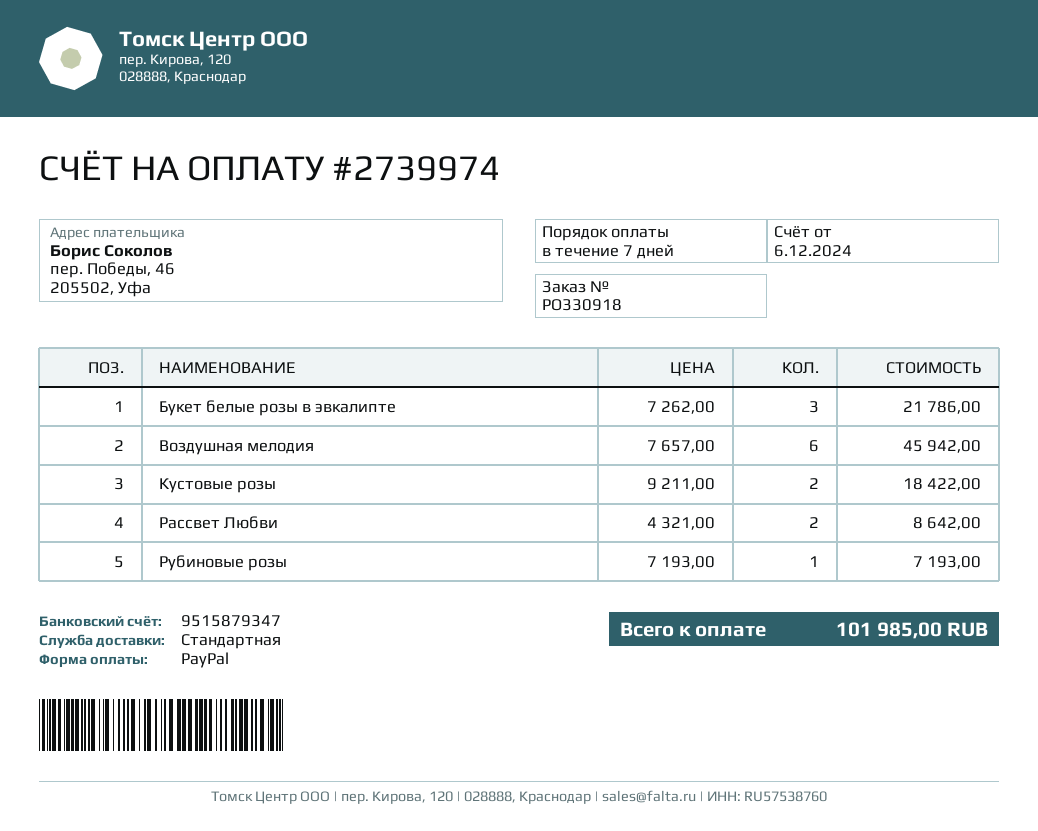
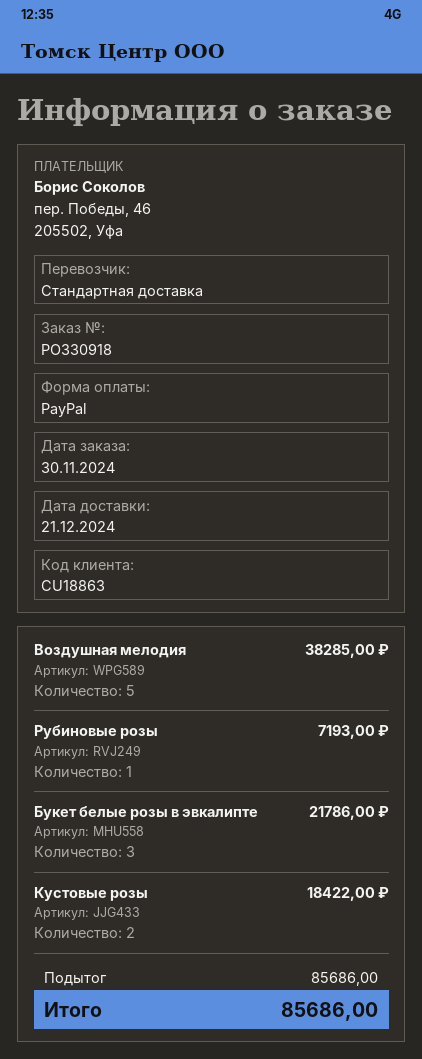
Воздушная мелодия: 6 for 45942.00 -> 5 for 38285.00
Рассвет Любви: 2 for 8642.00 -> none
total: 101985.00 -> 85686.00

